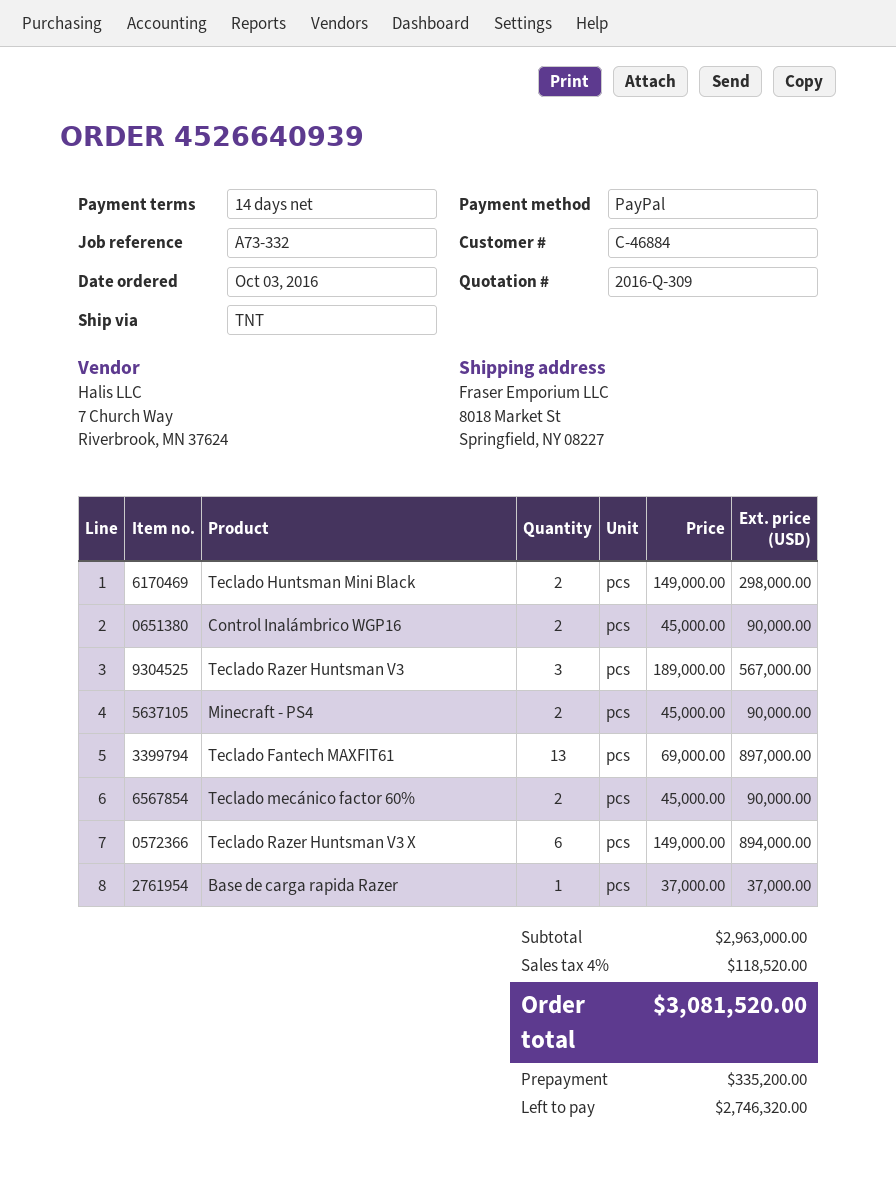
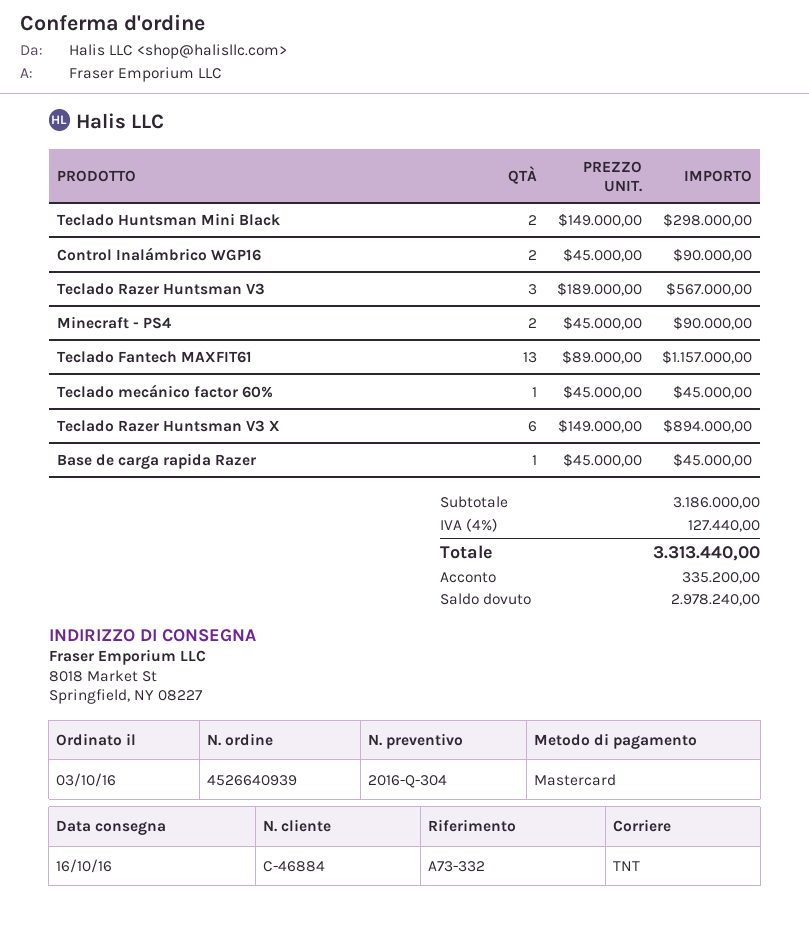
quote number: 2016-Q-309 -> 2016-Q-304
payment method: PayPal -> Mastercard
Teclado Fantech MAXFIT61: 13 x 69000.00 = 897000.00 -> 13 x 89000.00 = 1157000.00
Teclado mecánico factor 60%: 2 x 45000.00 = 90000.00 -> 1 x 45000.00 = 45000.00
Base de carga rapida Razer: 1 x 37000.00 = 37000.00 -> 1 x 45000.00 = 45000.00
subtotal: 2963000.00 -> 3186000.00
tax: 4% = 118520.00 -> 4% = 127440.00
total: 3081520.00 -> 3313440.00
balance: 2746320.00 -> 2978240.00

